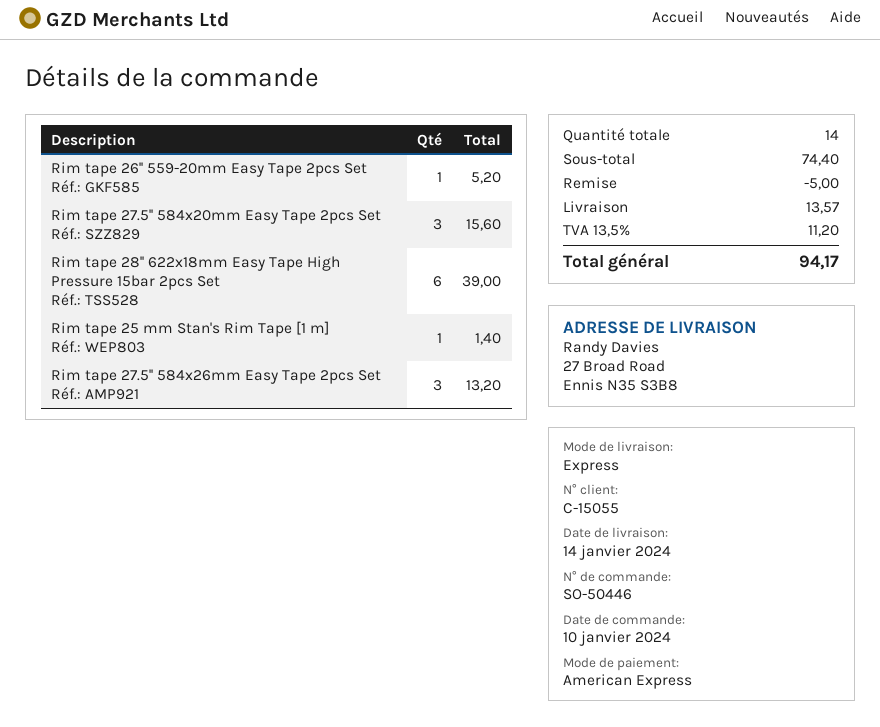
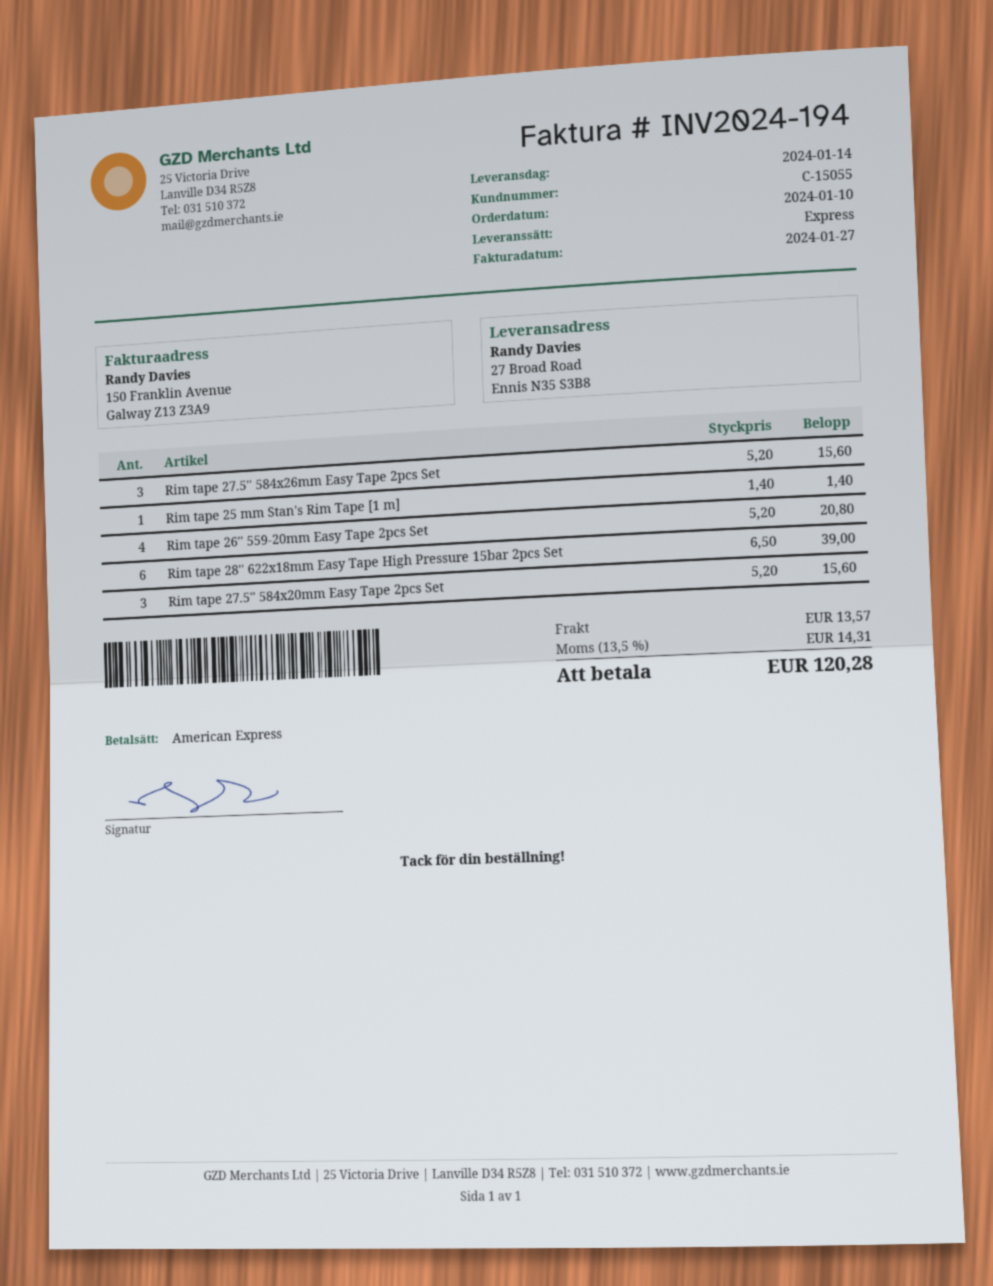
Rim tape 26'' 559-20mm Easy Tape 2pcs Set: 1 for 5.20 -> 4 for 20.80
Rim tape 27.5'' 584x26mm Easy Tape 2pcs Set: 3 for 13.20 -> 3 for 15.60
discount: 5.00 -> none
tax: 13.5% = 11.20 -> 13.5% = 14.31
total: 94.17 -> 120.28

